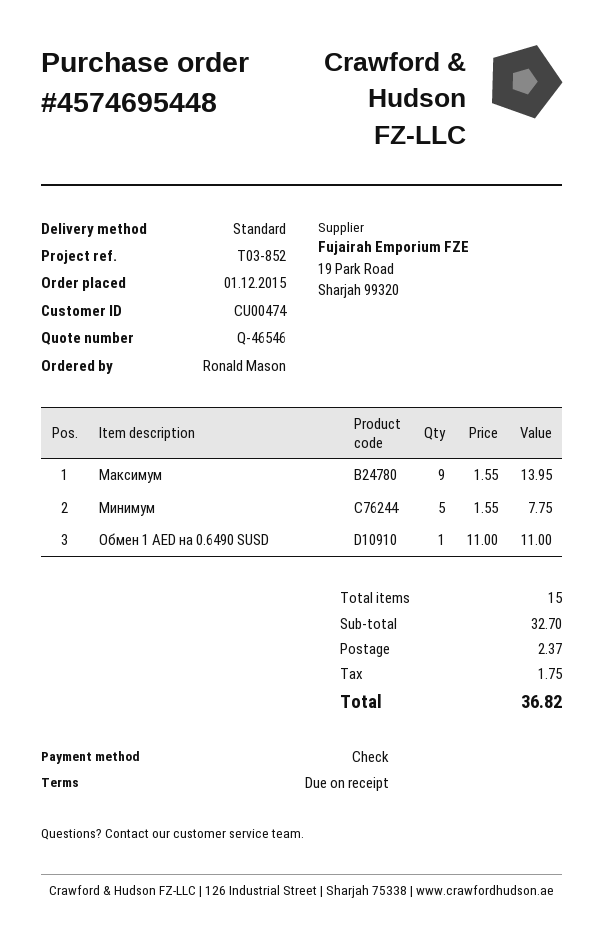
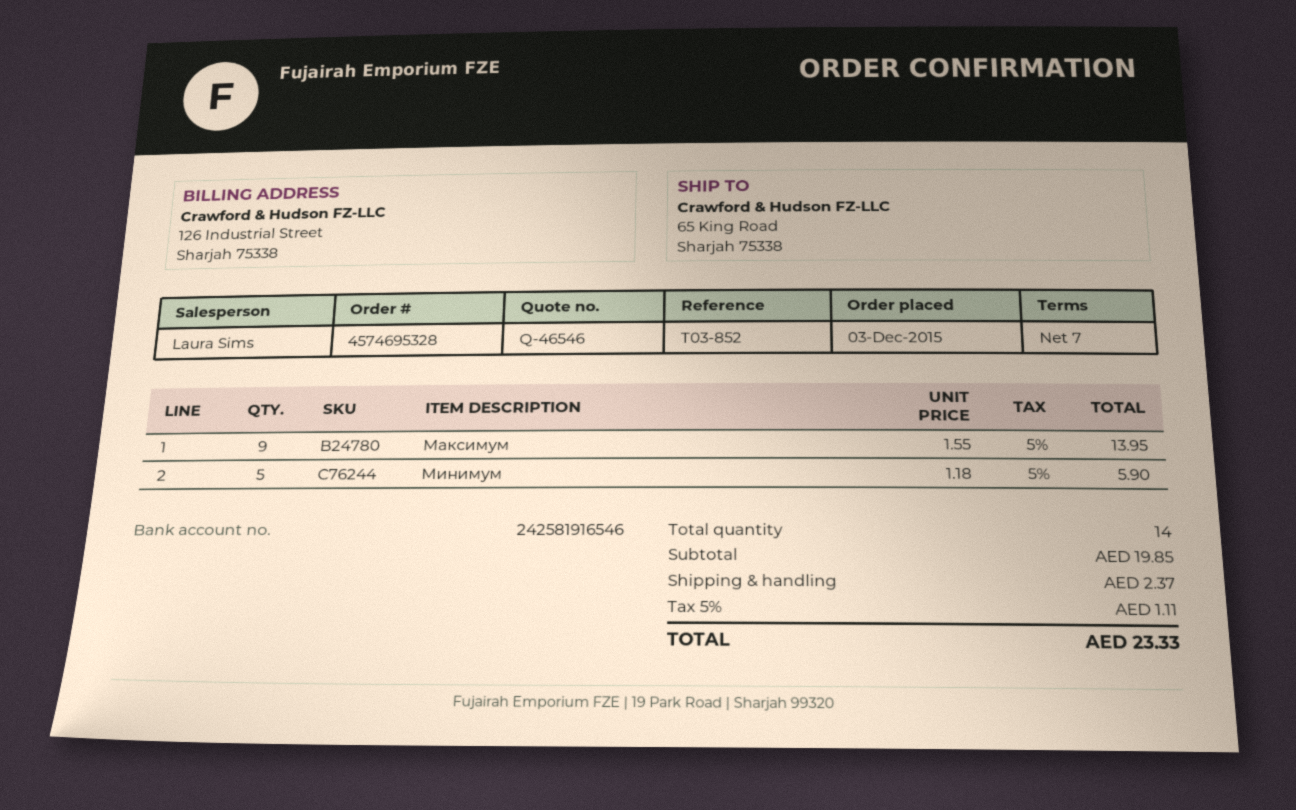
order number: 4574695448 -> 4574695328
order date: 2015-12-01 -> 2015-12-03
payment terms: on receipt -> 7 days
Минимум: 5 x 1.55 = 7.75 -> 5 x 1.18 = 5.90
Обмен 1 AED на 0.6490 SUSD: 1 x 11.00 = 11.00 -> none
total quantity: 15 -> 14
subtotal: 32.70 -> 19.85
tax: 1.75 -> 1.11
total: 36.82 -> 23.33

